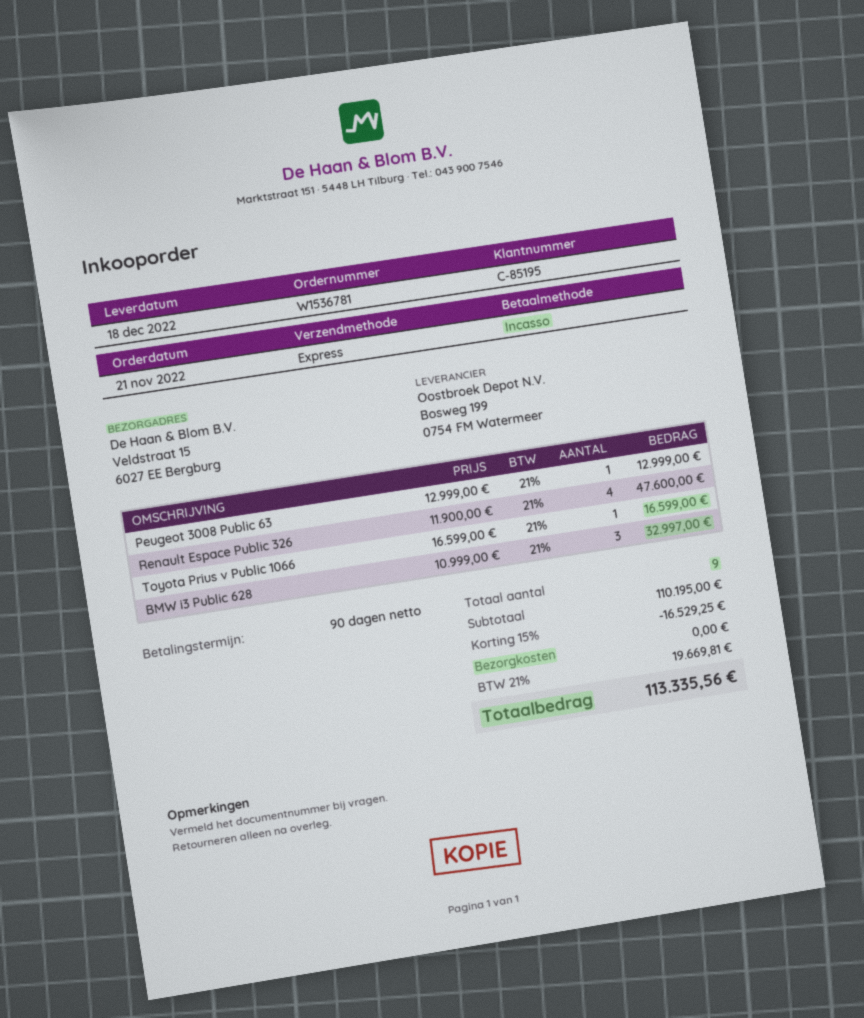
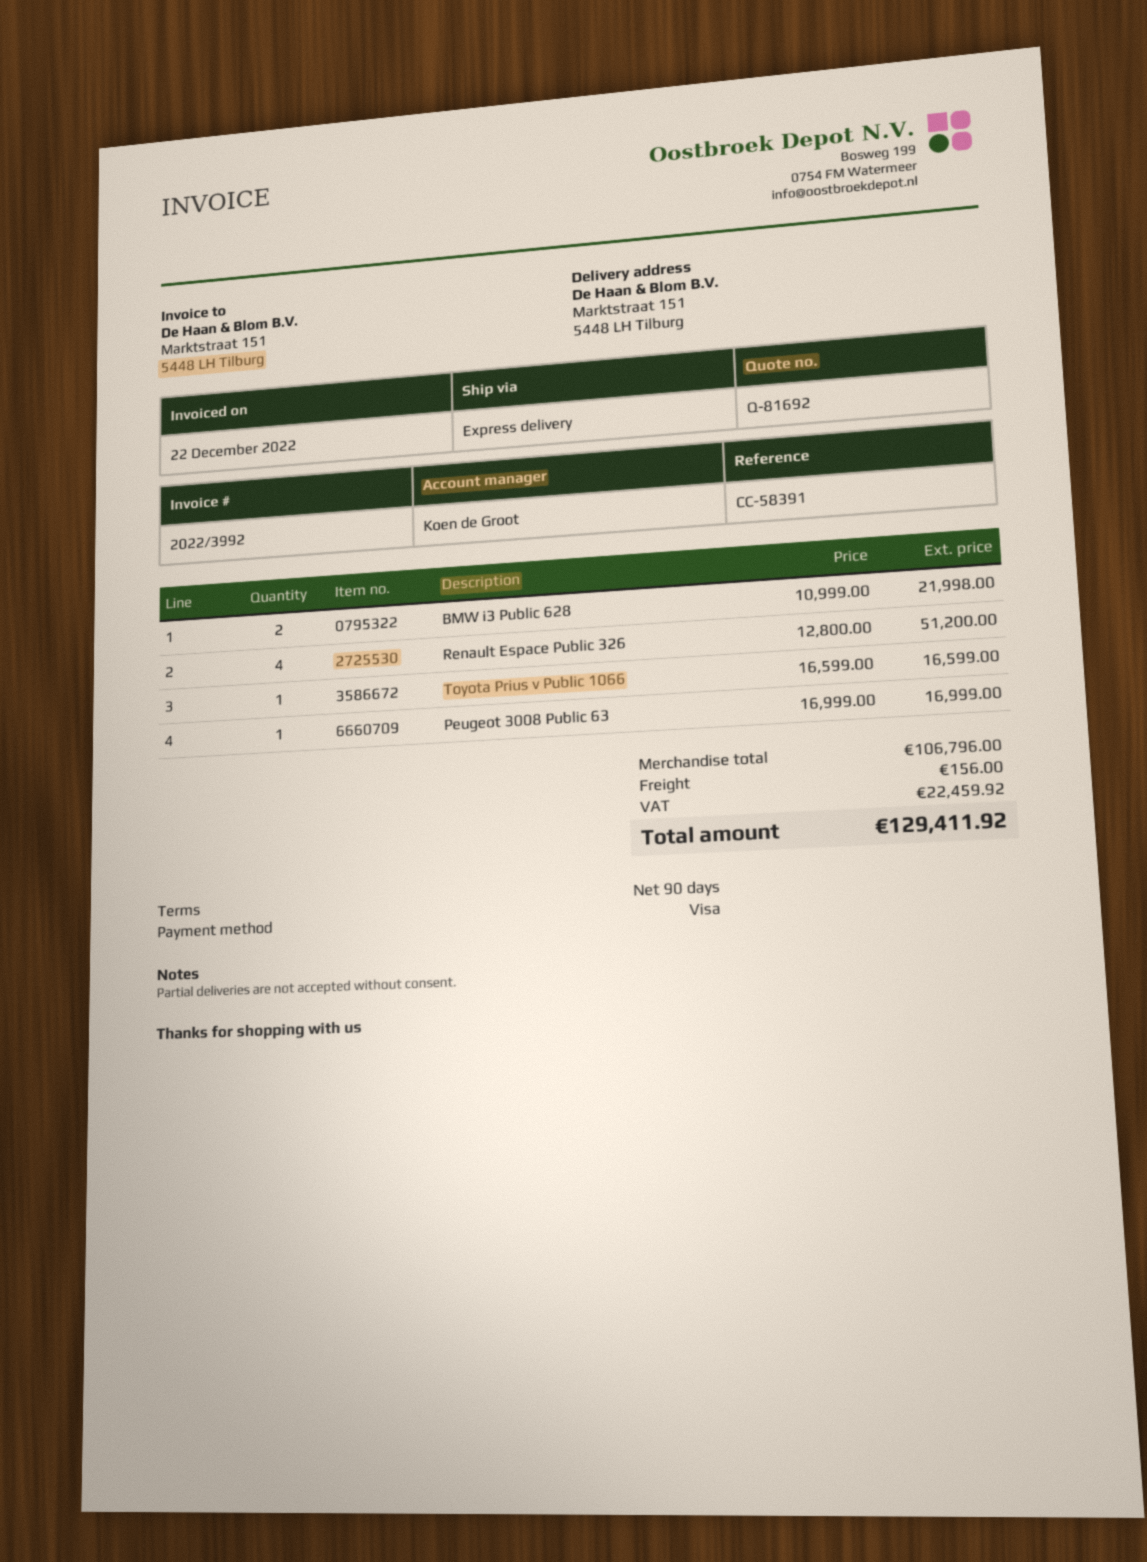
payment method: direct debit -> Visa
ship to: Veldstraat 15, 6027 EE Bergburg -> Marktstraat 151, 5448 LH Tilburg
Peugeot 3008 Public 63: 1 x 12999.00 = 12999.00 -> 1 x 16999.00 = 16999.00
Renault Espace Public 326: 4 x 11900.00 = 47600.00 -> 4 x 12800.00 = 51200.00
BMW i3 Public 628: 3 x 10999.00 = 32997.00 -> 2 x 10999.00 = 21998.00
subtotal: 110195.00 -> 106796.00
discount: 15% = 16529.25 -> none
shipping: 0.00 -> 156.00
tax: 19669.81 -> 22459.92
total: 113335.56 -> 129411.92

